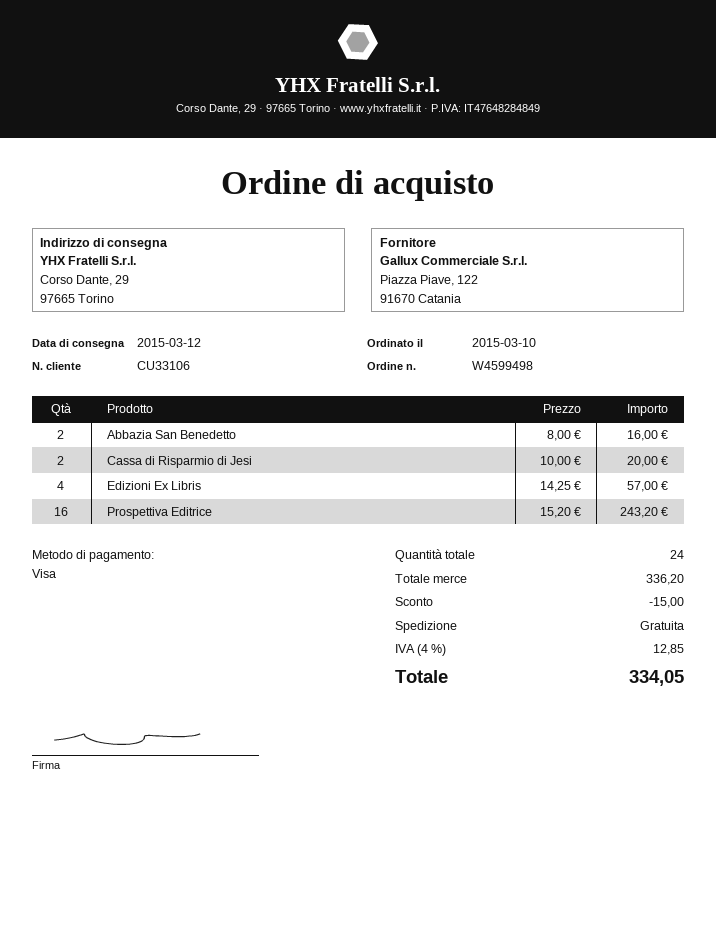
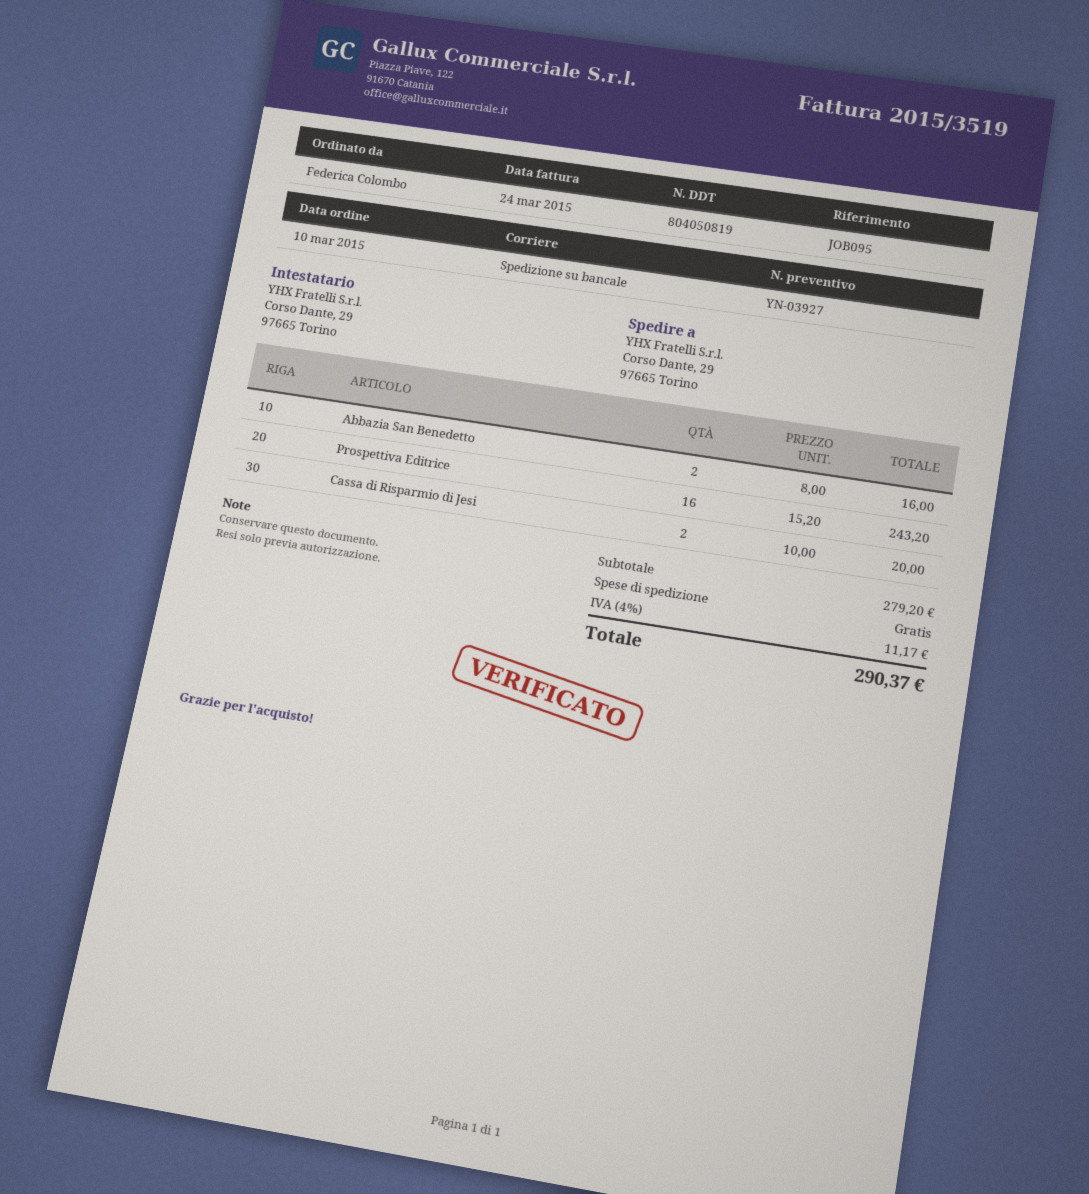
Edizioni Ex Libris: 4 x 14.25 = 57.00 -> none
subtotal: 336.20 -> 279.20
discount: 15.00 -> none
tax: 4% = 12.85 -> 4% = 11.17
total: 334.05 -> 290.37

